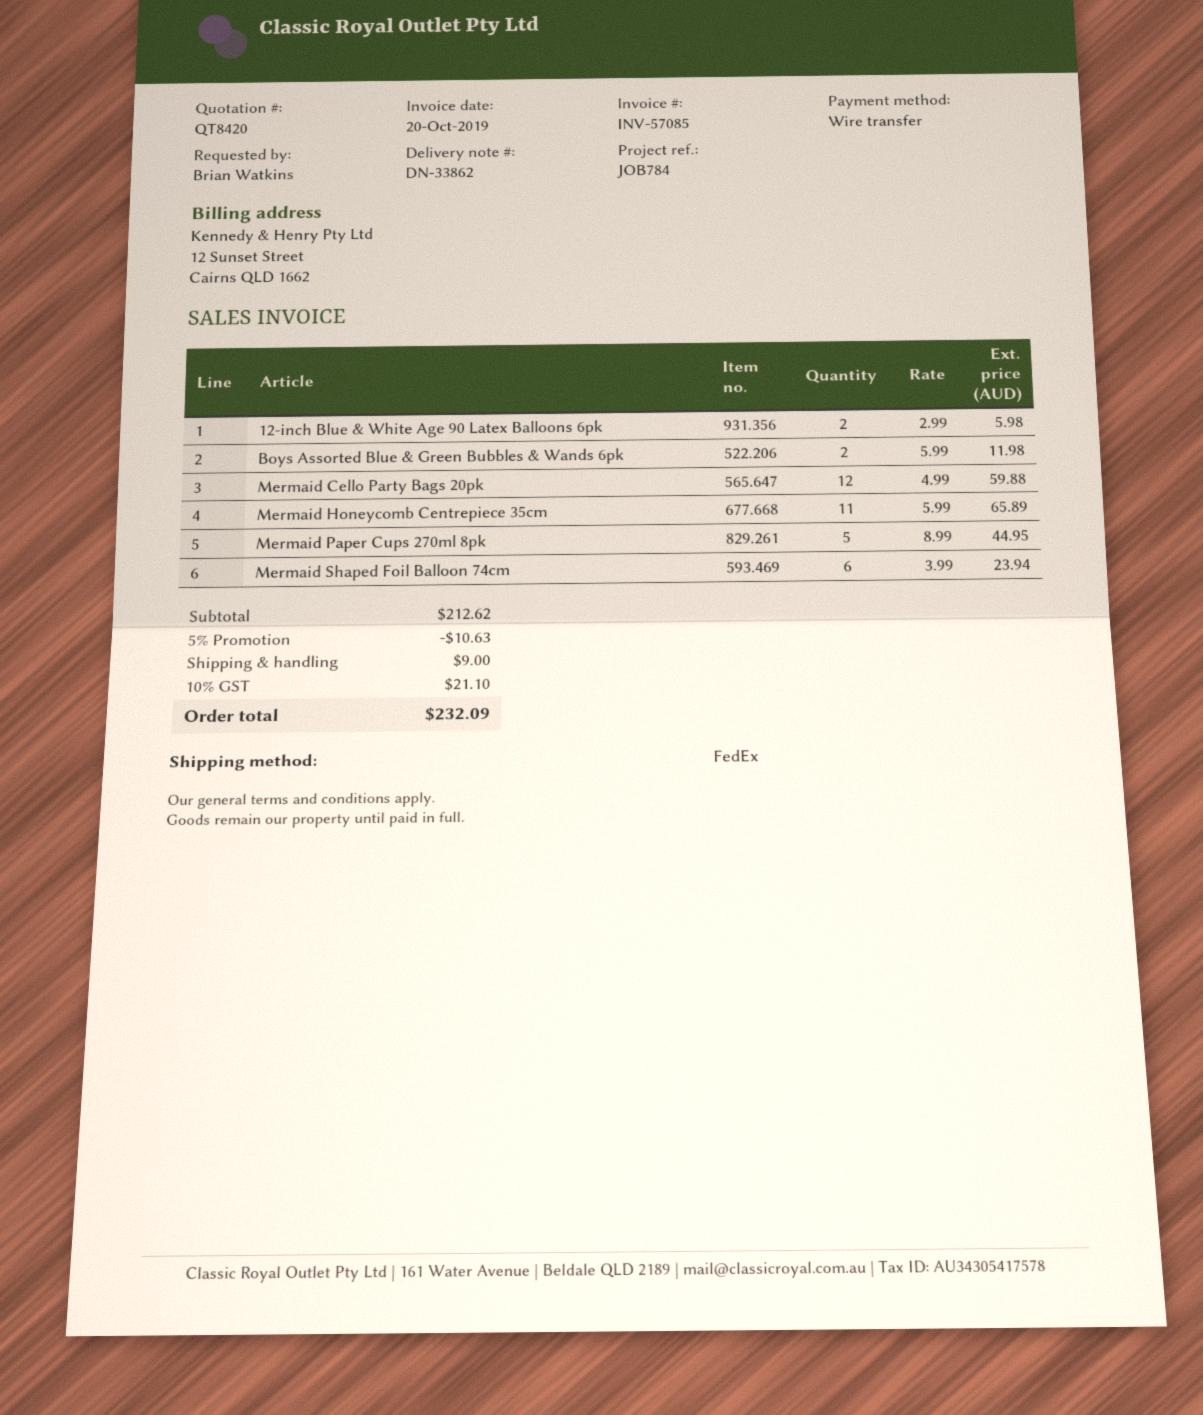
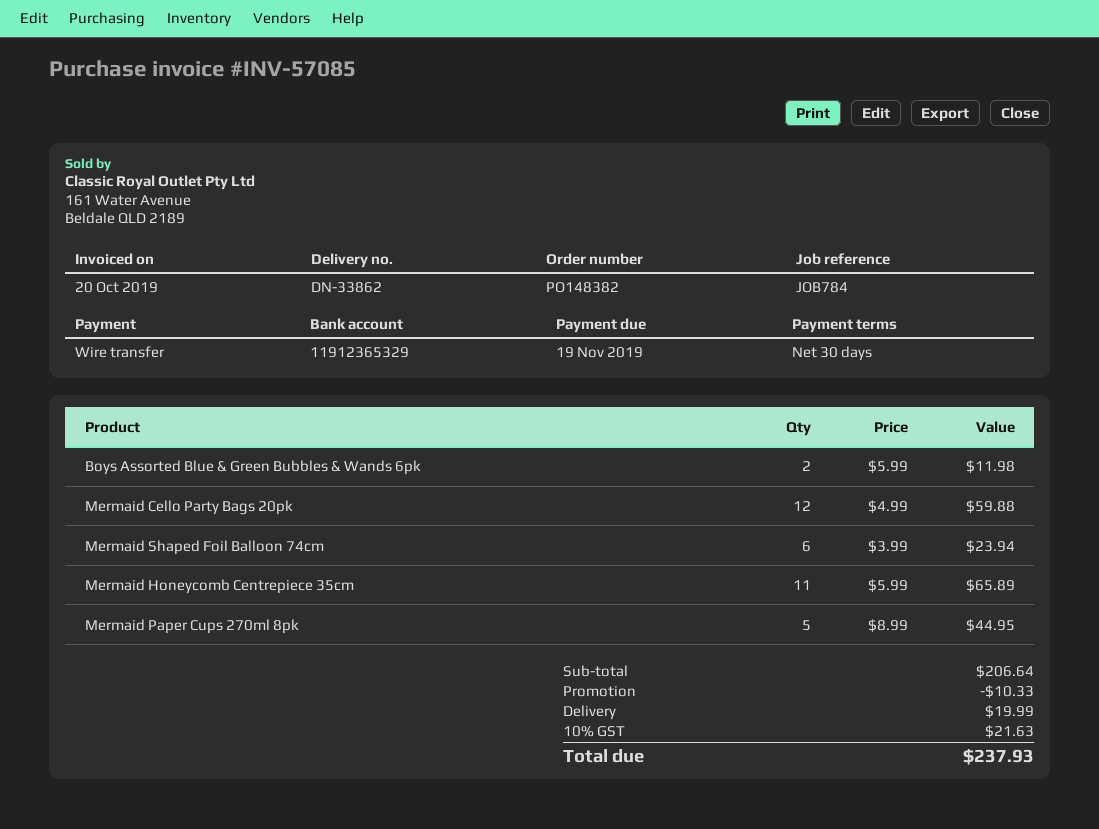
12-inch Blue & White Age 90 Latex Balloons 6pk: 2 x 2.99 = 5.98 -> none
subtotal: 212.62 -> 206.64
discount: 10.63 -> 10.33
shipping: 9.00 -> 19.99
tax: 10% = 21.10 -> 10% = 21.63
total: 232.09 -> 237.93

